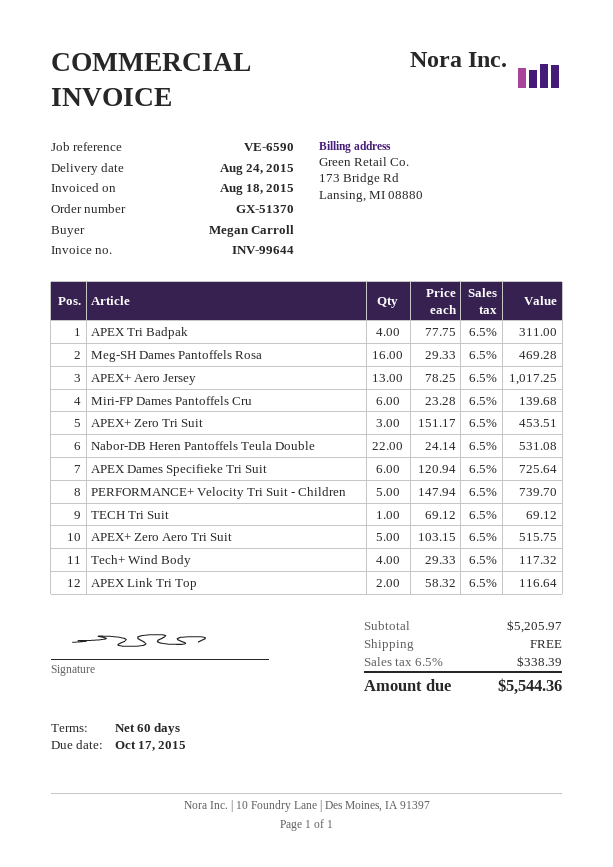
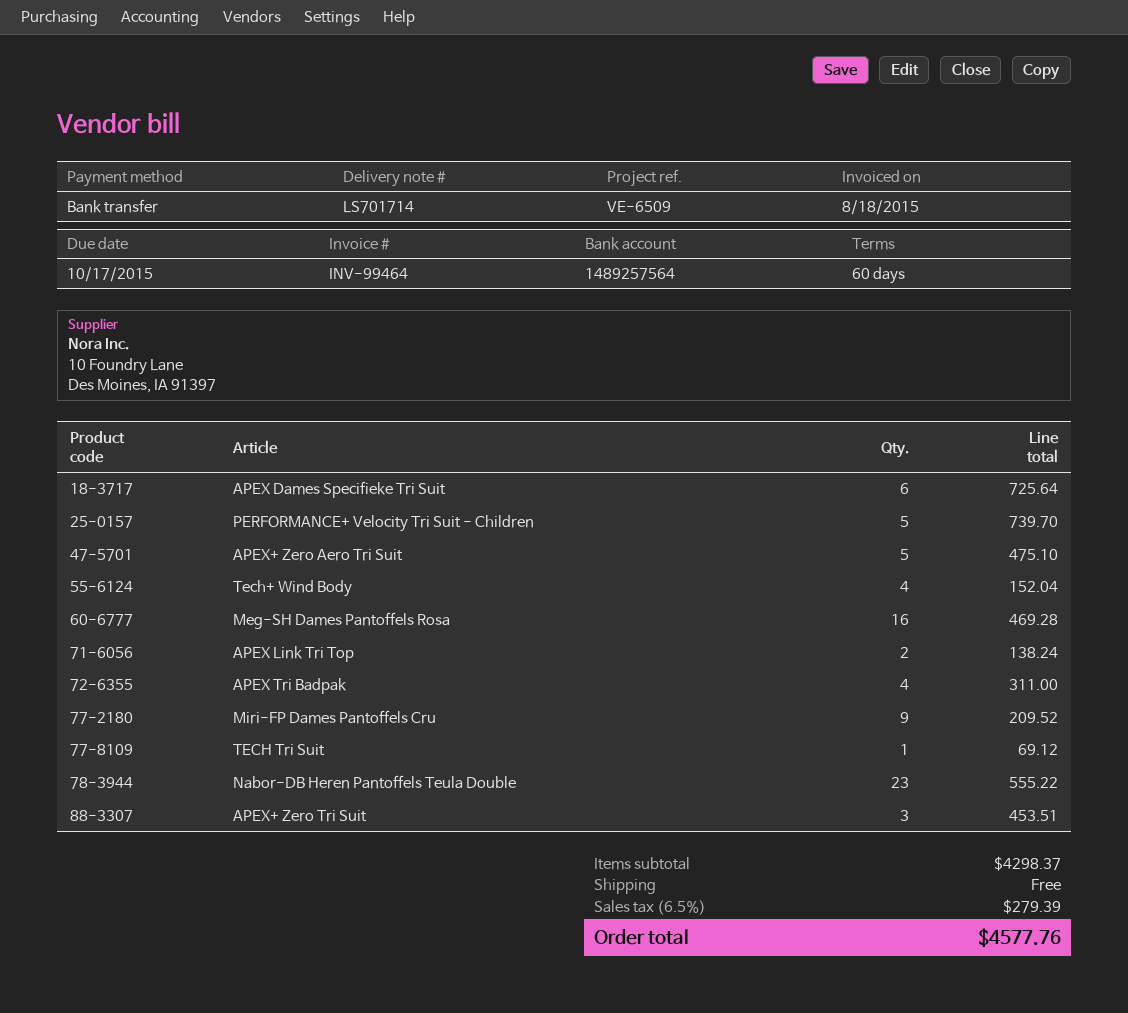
invoice number: INV-99644 -> INV-99464
reference: VE-6590 -> VE-6509
APEX+ Aero Jersey: 13 for 1017.25 -> none
Miri-FP Dames Pantoffels Cru: 6 for 139.68 -> 9 for 209.52
Nabor-DB Heren Pantoffels Teula Double: 22 for 531.08 -> 23 for 555.22
APEX+ Zero Aero Tri Suit: 5 for 515.75 -> 5 for 475.10
Tech+ Wind Body: 4 for 117.32 -> 4 for 152.04
APEX Link Tri Top: 2 for 116.64 -> 2 for 138.24
subtotal: 5205.97 -> 4298.37
tax: 6.5% = 338.39 -> 6.5% = 279.39
total: 5544.36 -> 4577.76

